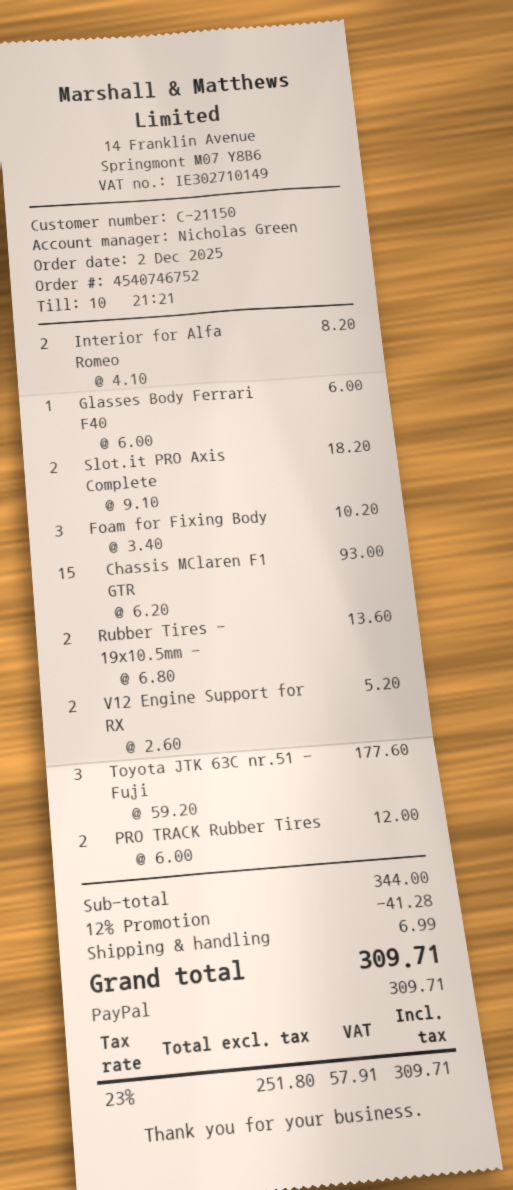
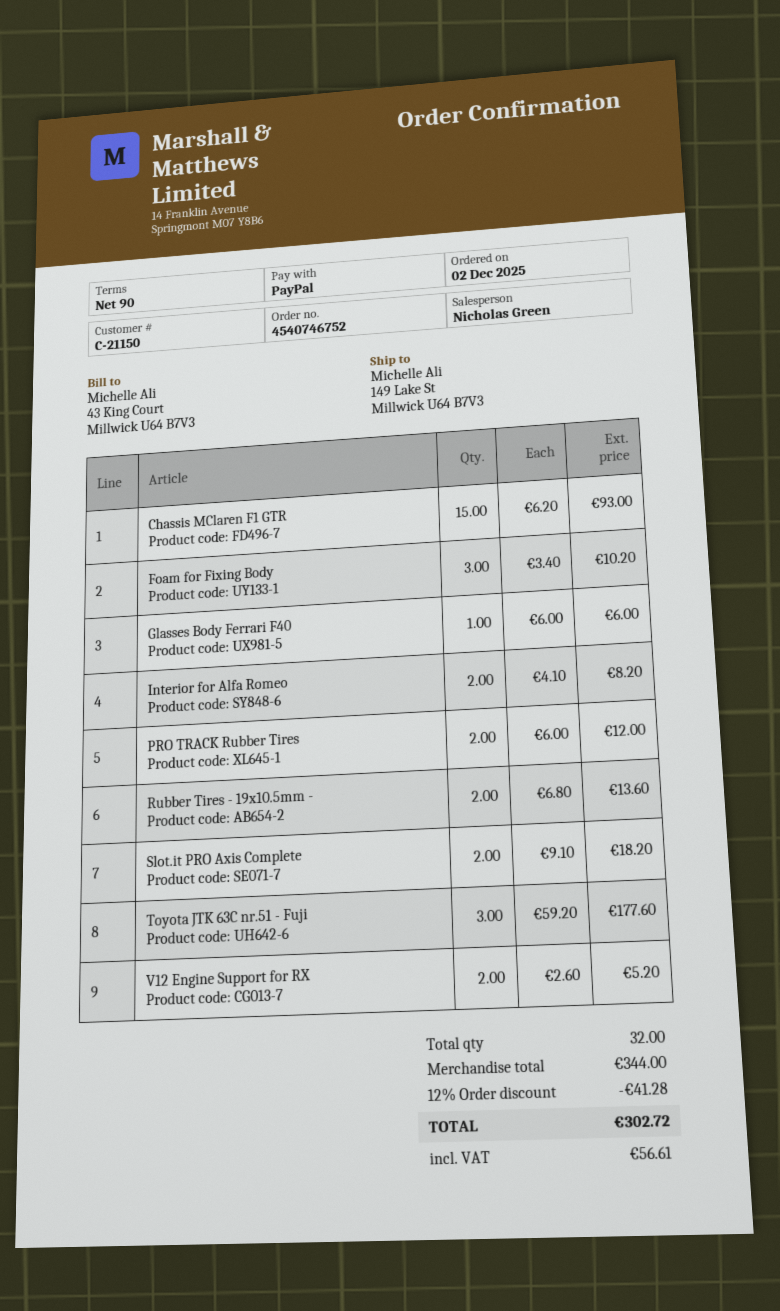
shipping: 6.99 -> none
tax: 57.91 -> 56.61
total: 309.71 -> 302.72

